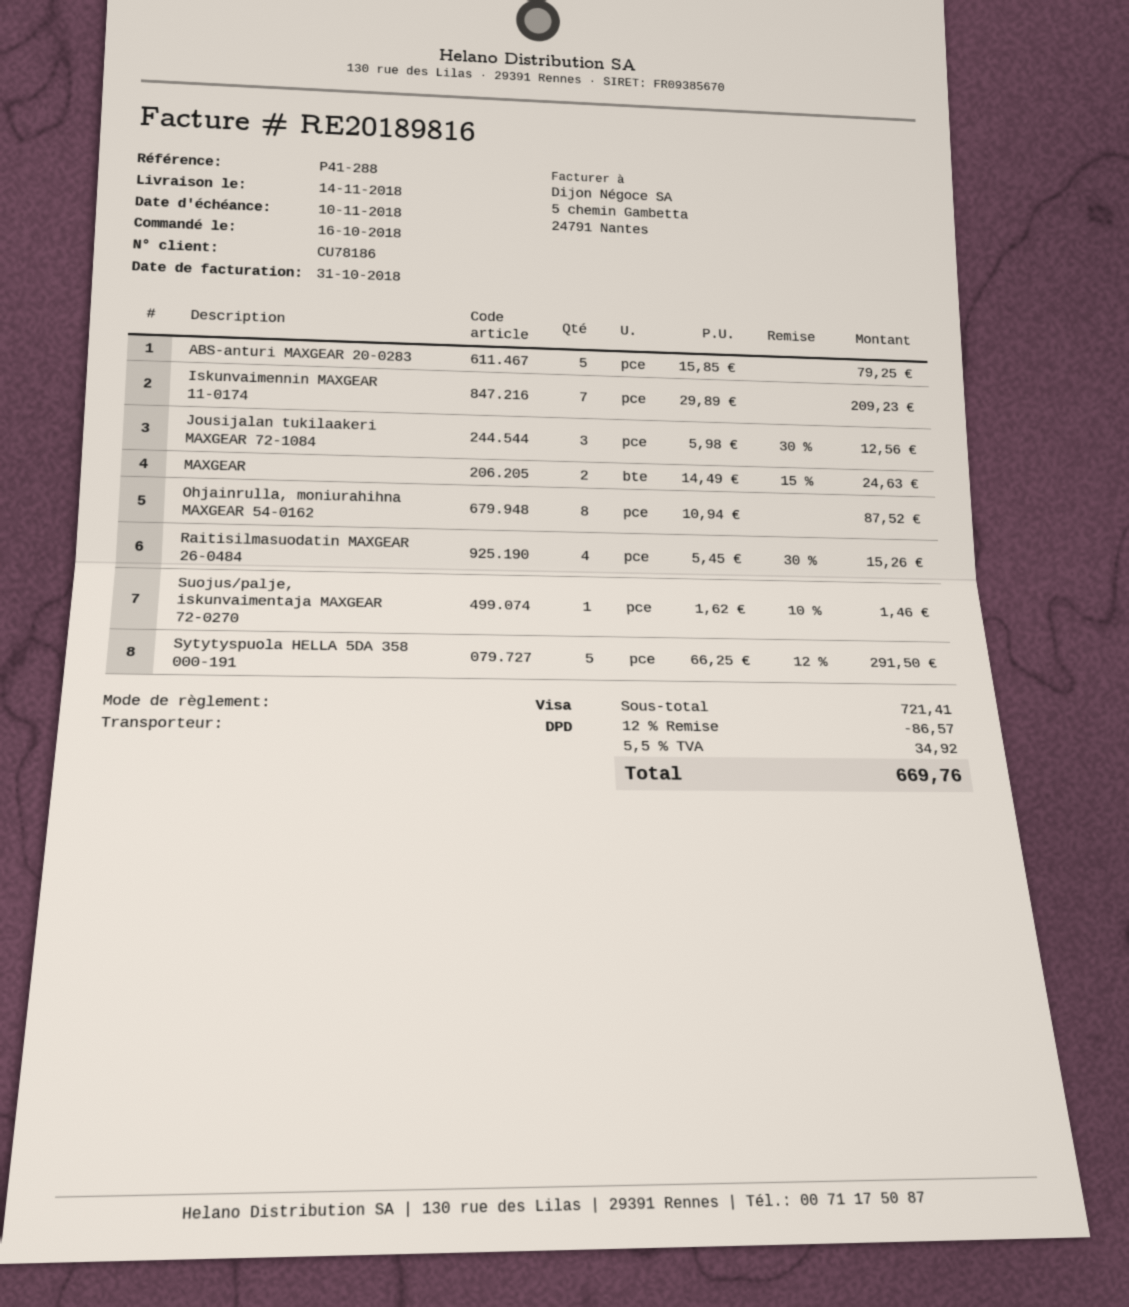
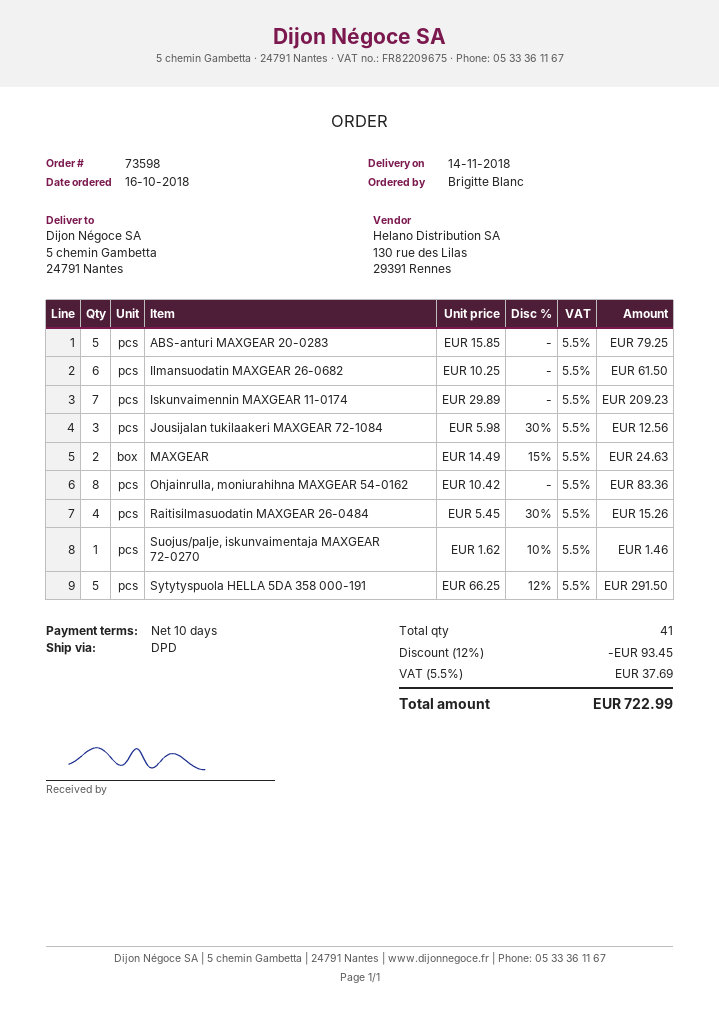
Ohjainrulla, moniurahihna MAXGEAR 54-0162: 8 x 10.94 = 87.52 -> 8 x 10.42 = 83.36
Ilmansuodatin MAXGEAR 26-0682: none -> 6 x 10.25 = 61.50
discount: 12% = 86.57 -> 12% = 93.45
tax: 5.5% = 34.92 -> 5.5% = 37.69
total: 669.76 -> 722.99

